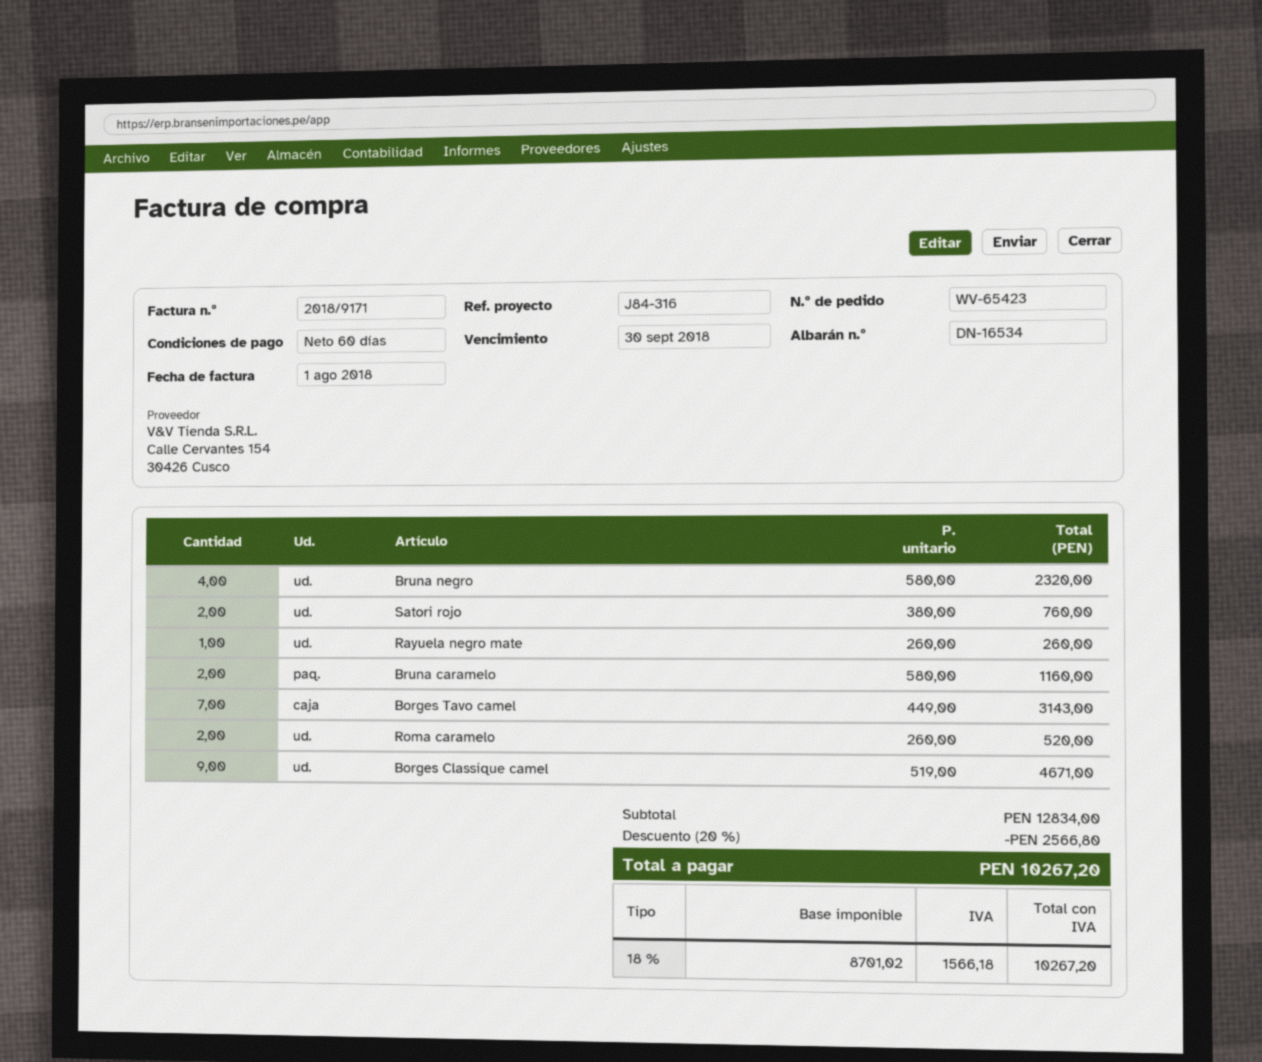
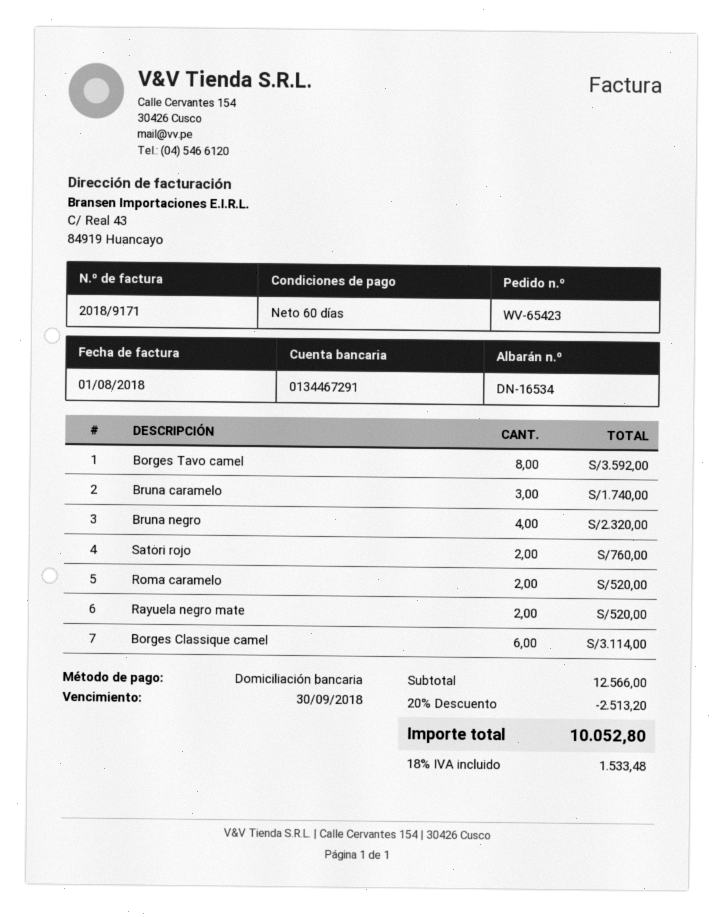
Rayuela negro mate: 1 for 260.00 -> 2 for 520.00
Bruna caramelo: 2 for 1160.00 -> 3 for 1740.00
Borges Tavo camel: 7 for 3143.00 -> 8 for 3592.00
Borges Classique camel: 9 for 4671.00 -> 6 for 3114.00
subtotal: 12834.00 -> 12566.00
discount: 20% = 2566.80 -> 20% = 2513.20
tax: 18% = 1566.18 -> 18% = 1533.48
total: 10267.20 -> 10052.80

